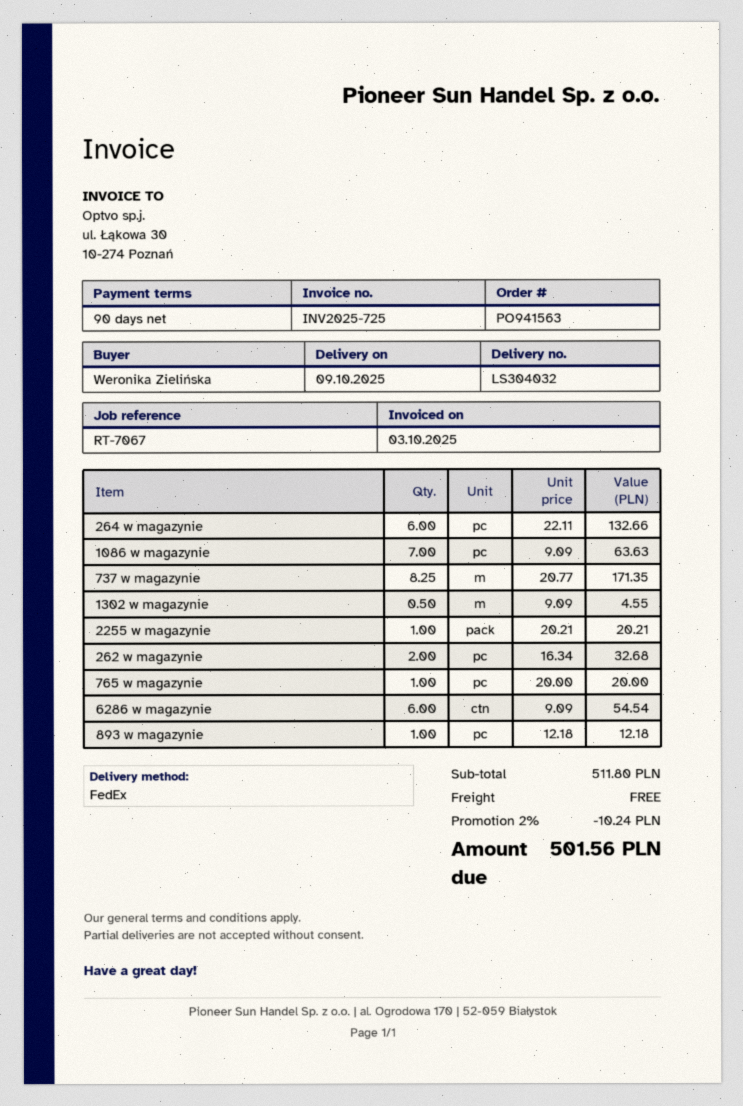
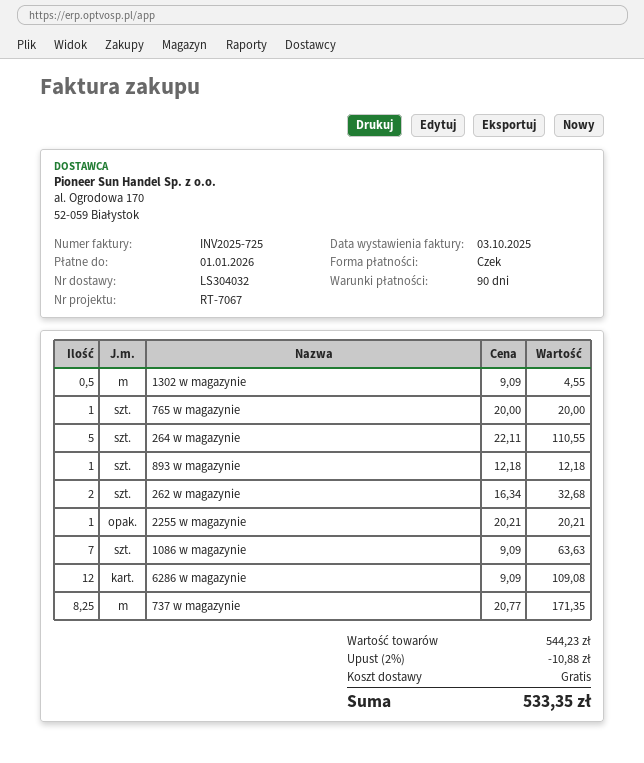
264 w magazynie: 6 x 22.11 = 132.66 -> 5 x 22.11 = 110.55
6286 w magazynie: 6 x 9.09 = 54.54 -> 12 x 9.09 = 109.08
subtotal: 511.80 -> 544.23
discount: 2% = 10.24 -> 2% = 10.88
total: 501.56 -> 533.35

